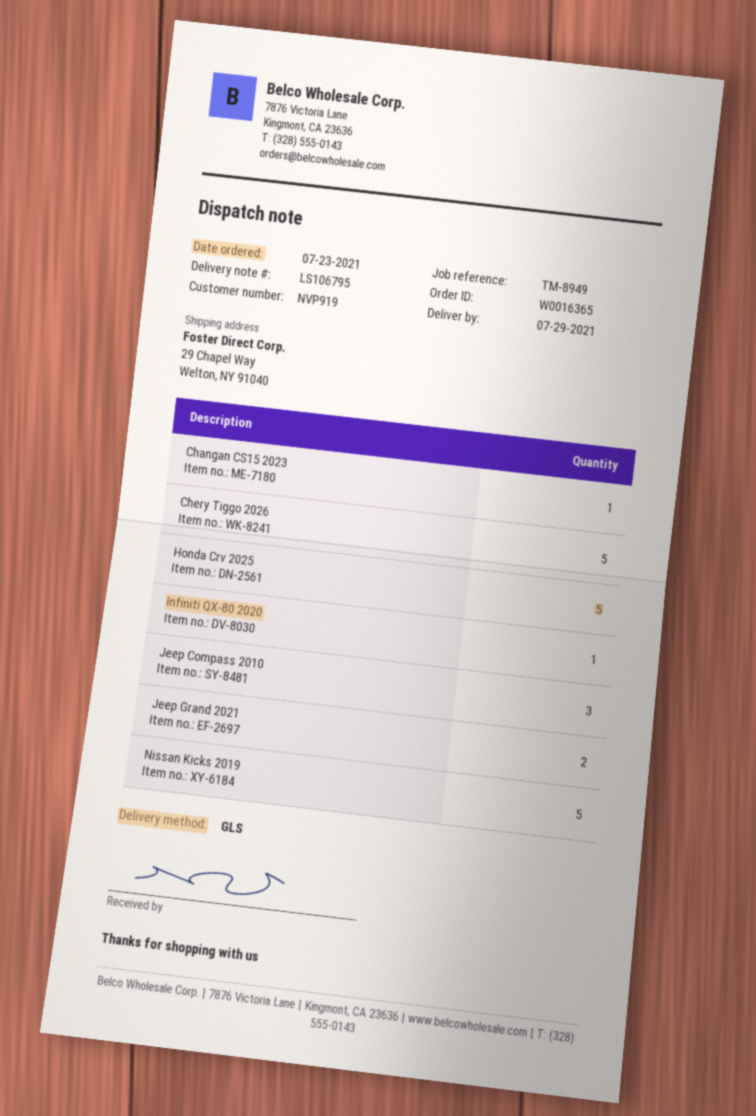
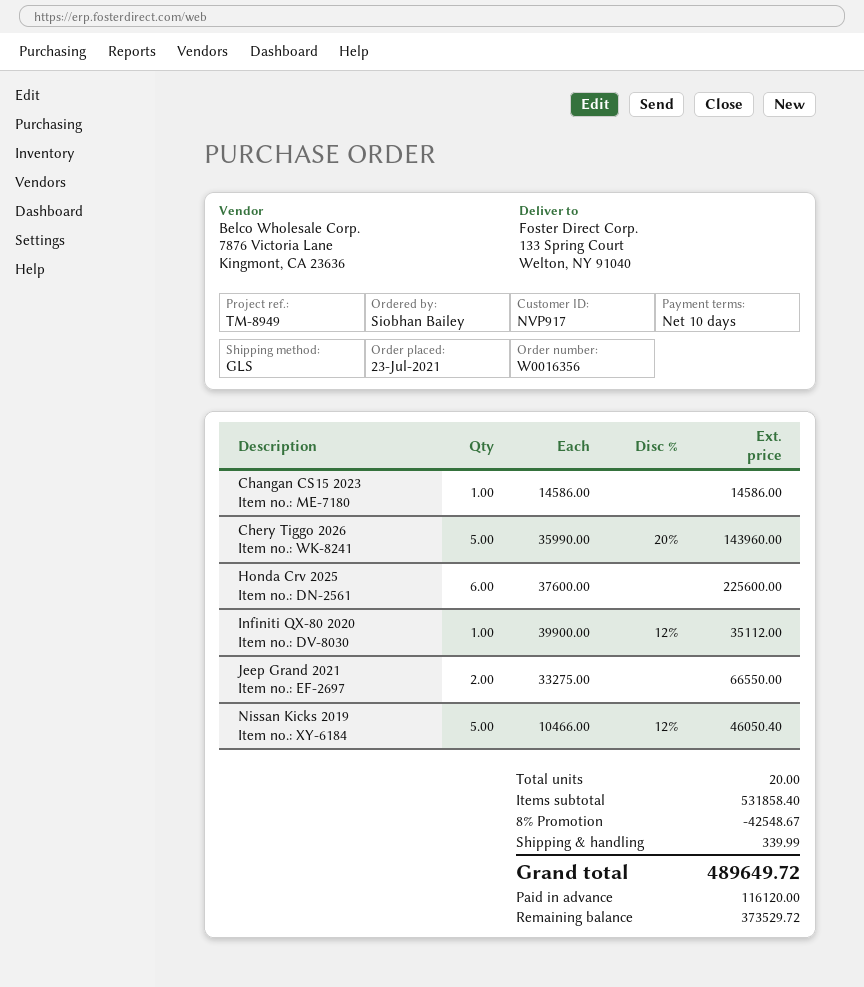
order number: W0016365 -> W0016356
customer number: NVP919 -> NVP917
ship to: 29 Chapel Way, Welton, NY 91040 -> 133 Spring Court, Welton, NY 91040
Honda Crv 2025: 5 -> 6
Jeep Compass 2010: 3 -> none

